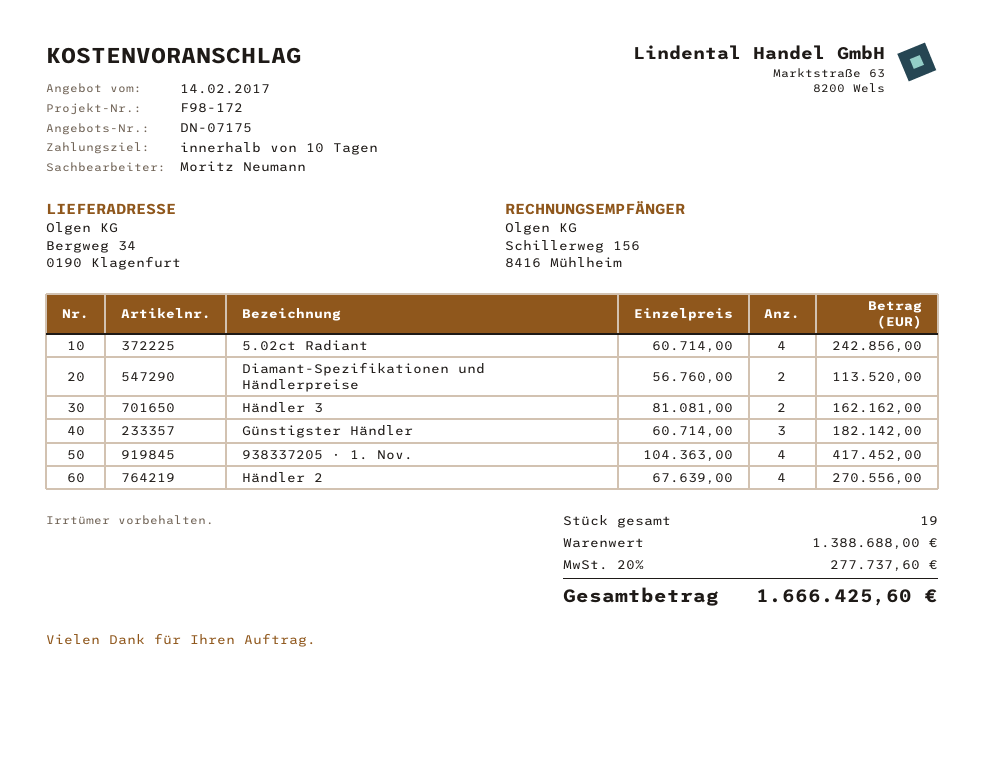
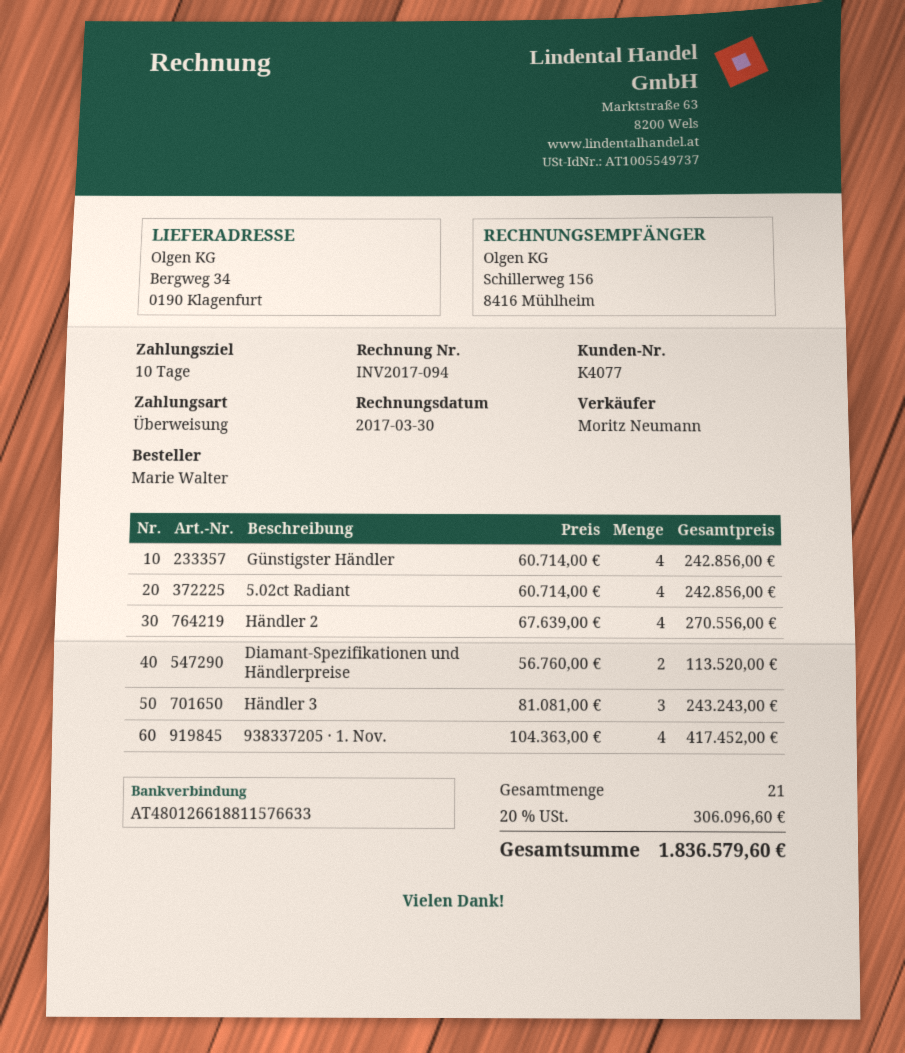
Händler 3: 2 x 81081.00 = 162162.00 -> 3 x 81081.00 = 243243.00
Günstigster Händler: 3 x 60714.00 = 182142.00 -> 4 x 60714.00 = 242856.00
total quantity: 19 -> 21
tax: 20% = 277737.60 -> 20% = 306096.60
total: 1666425.60 -> 1836579.60

